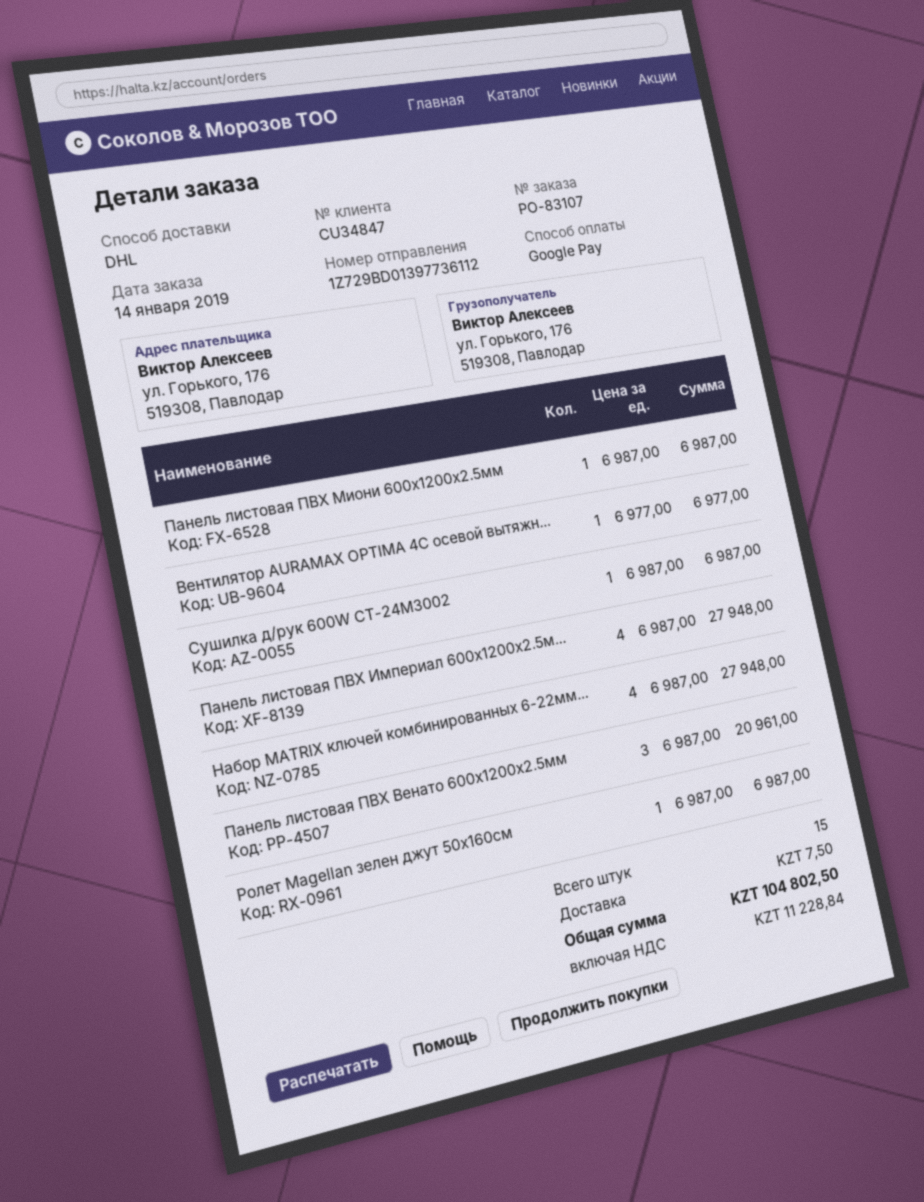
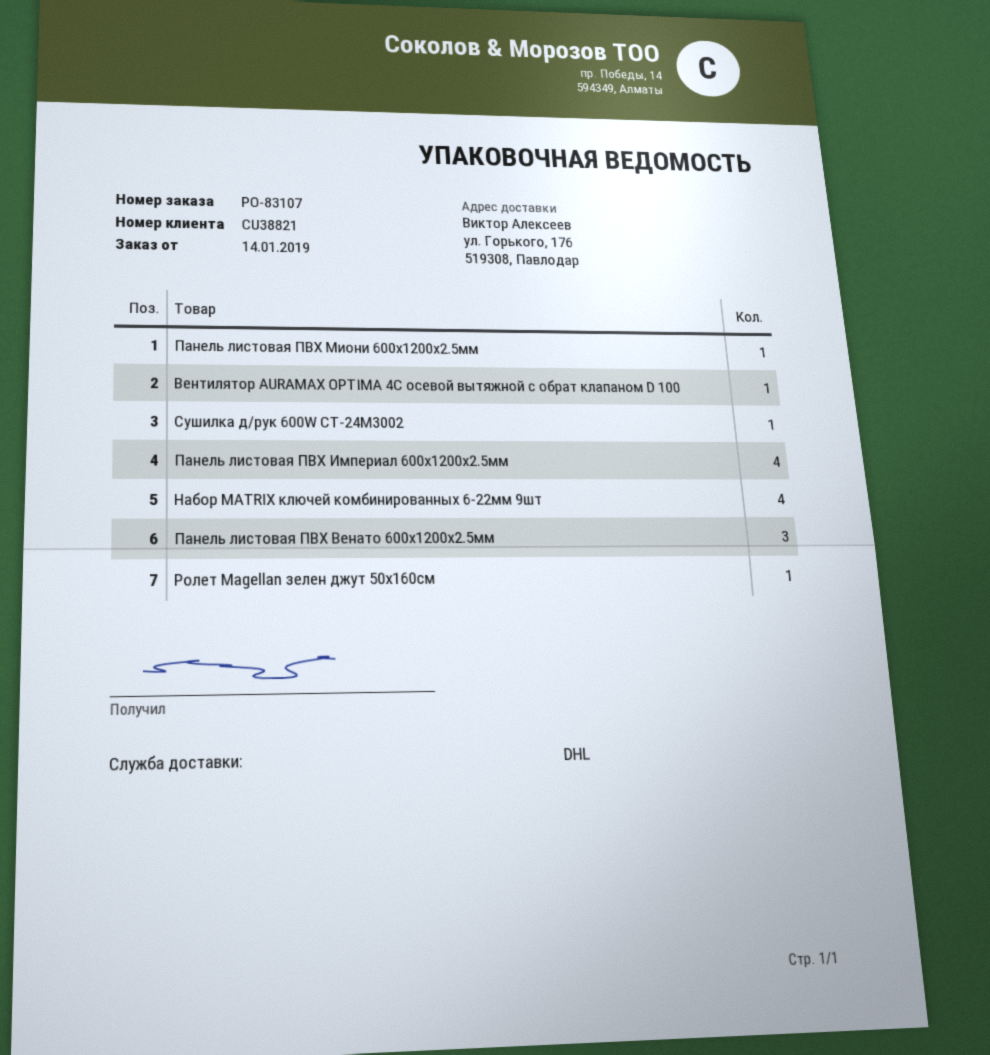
customer number: CU34847 -> CU38821

